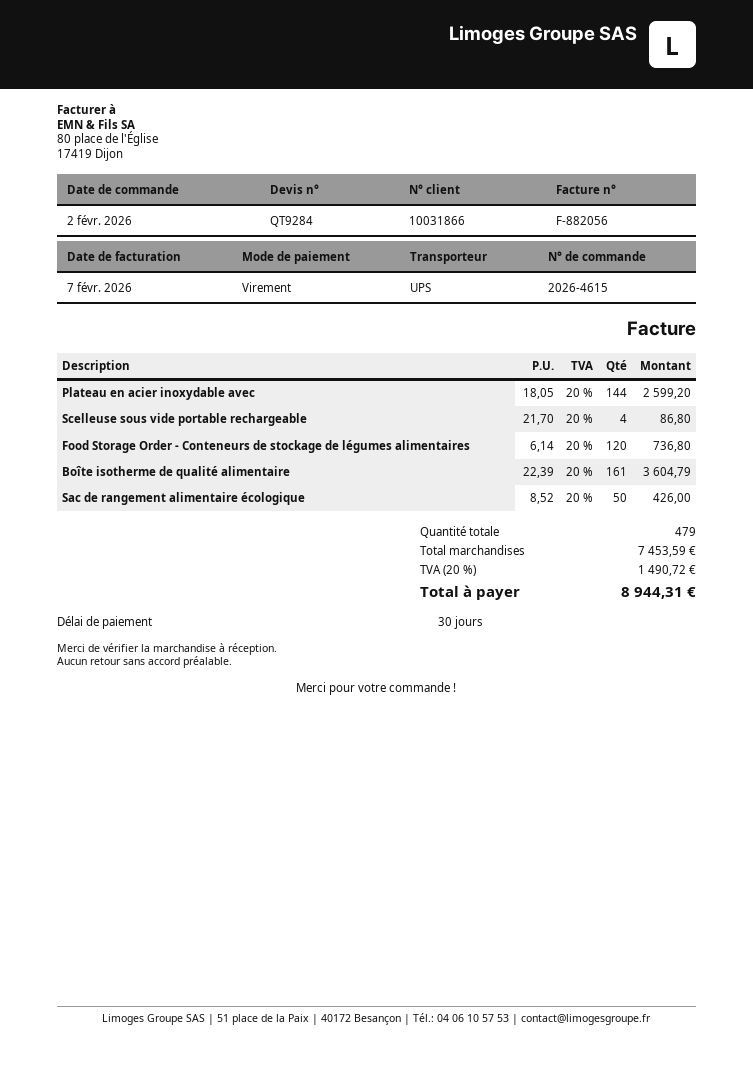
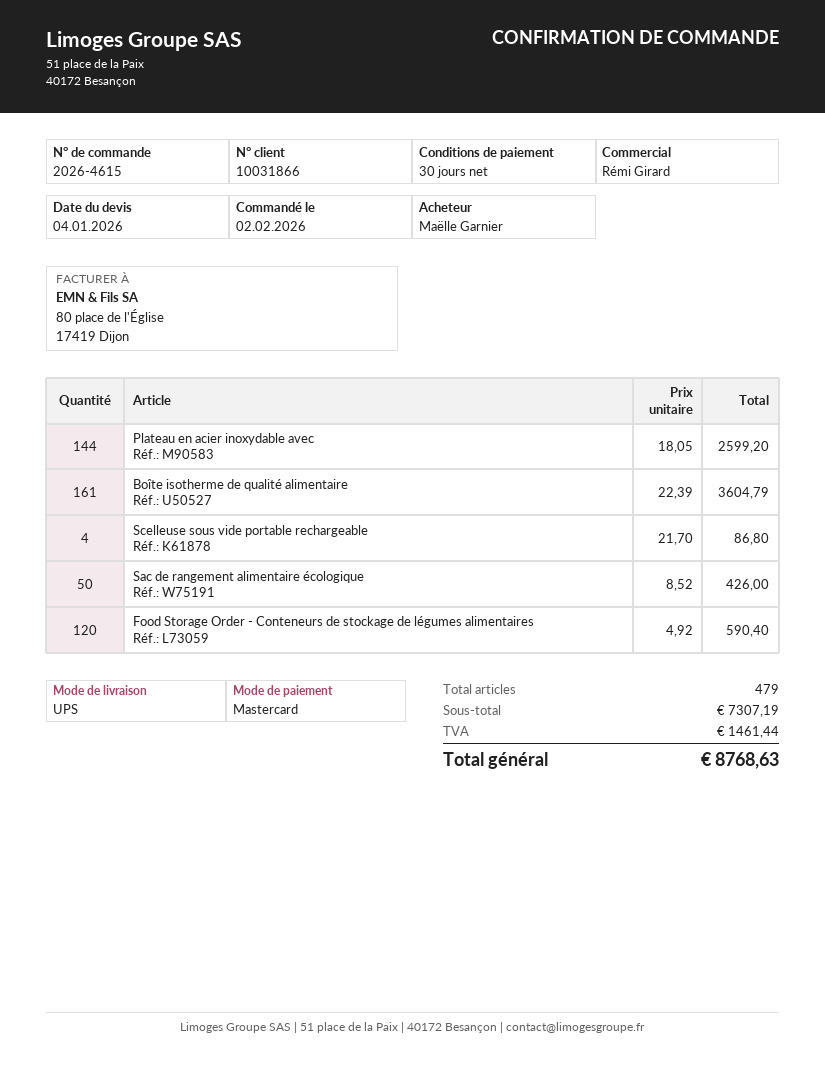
payment method: bank transfer -> Mastercard
Food Storage Order - Conteneurs de stockage de légumes alimentaires: 120 x 6.14 = 736.80 -> 120 x 4.92 = 590.40
subtotal: 7453.59 -> 7307.19
tax: 1490.72 -> 1461.44
total: 8944.31 -> 8768.63

